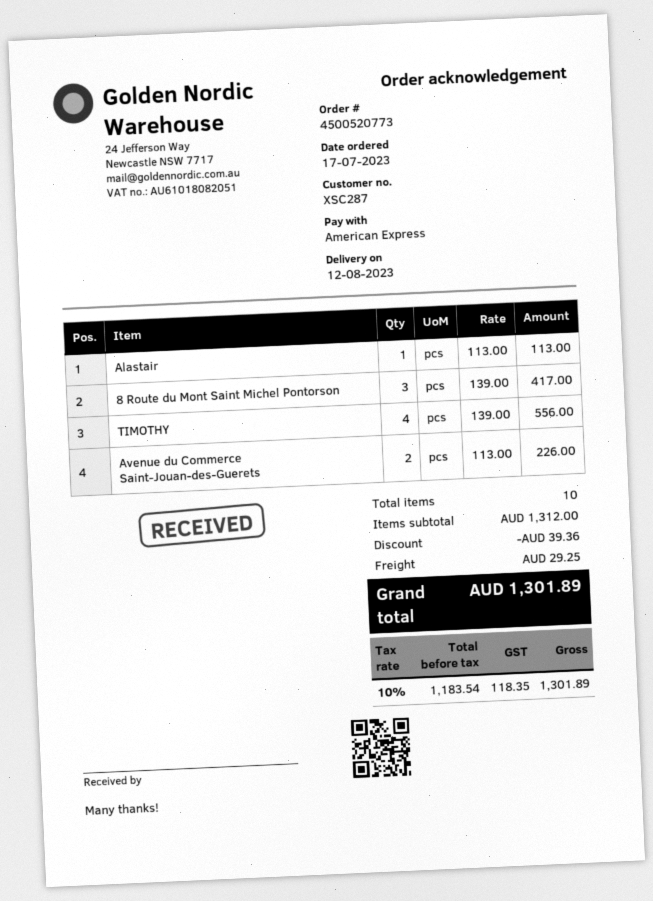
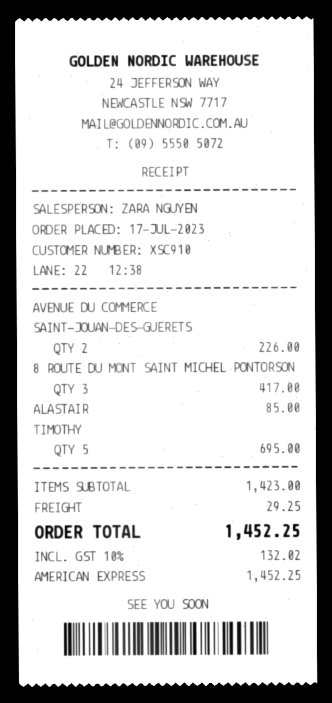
customer number: XSC287 -> XSC910
Alastair: 1 for 113.00 -> 1 for 85.00
TIMOTHY: 4 for 556.00 -> 5 for 695.00
subtotal: 1312.00 -> 1423.00
discount: 39.36 -> none
tax: 10% = 118.35 -> 10% = 132.02
total: 1301.89 -> 1452.25

